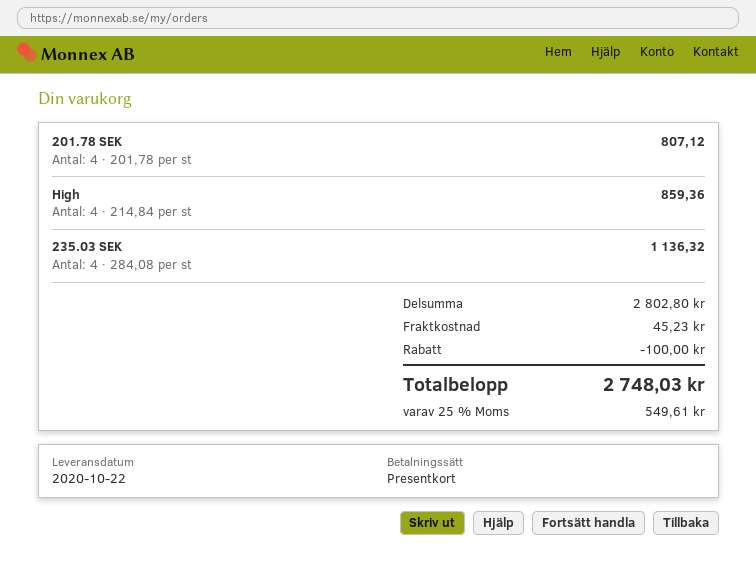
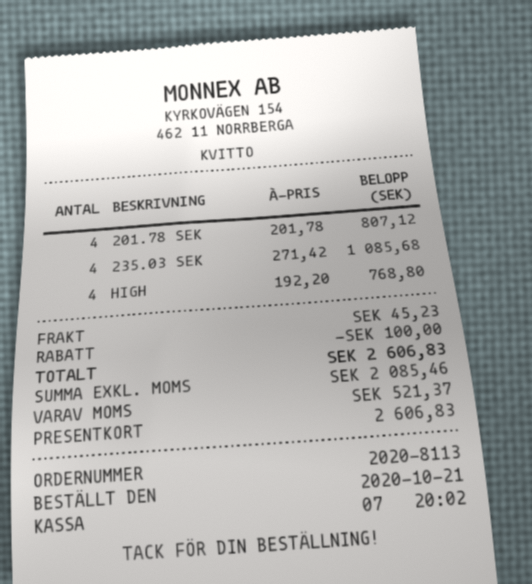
High: 4 x 214.84 = 859.36 -> 4 x 192.20 = 768.80
235.03 SEK: 4 x 284.08 = 1136.32 -> 4 x 271.42 = 1085.68
tax: 549.61 -> 521.37
total: 2748.03 -> 2606.83

